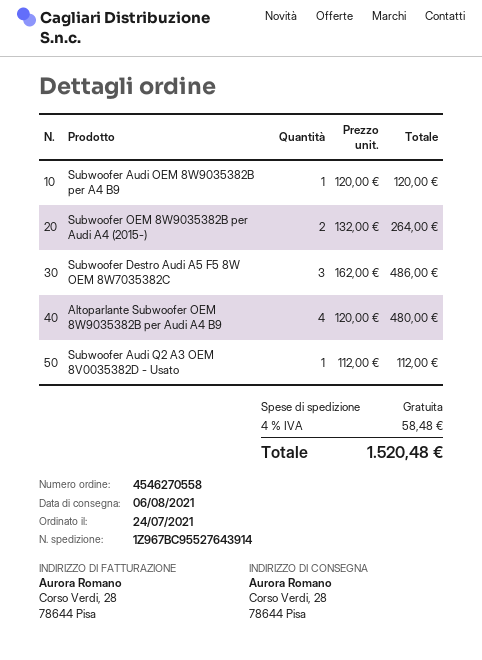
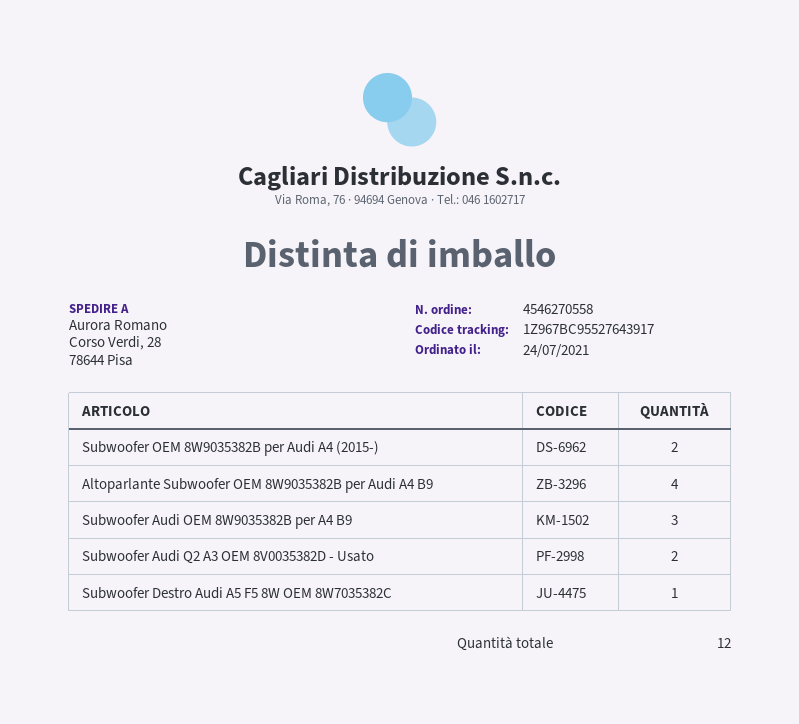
tracking number: 1Z967BC95527643914 -> 1Z967BC95527643917
Subwoofer Audi OEM 8W9035382B per A4 B9: 1 -> 3
Subwoofer Destro Audi A5 F5 8W OEM 8W7035382C: 3 -> 1
Subwoofer Audi Q2 A3 OEM 8V0035382D - Usato: 1 -> 2

